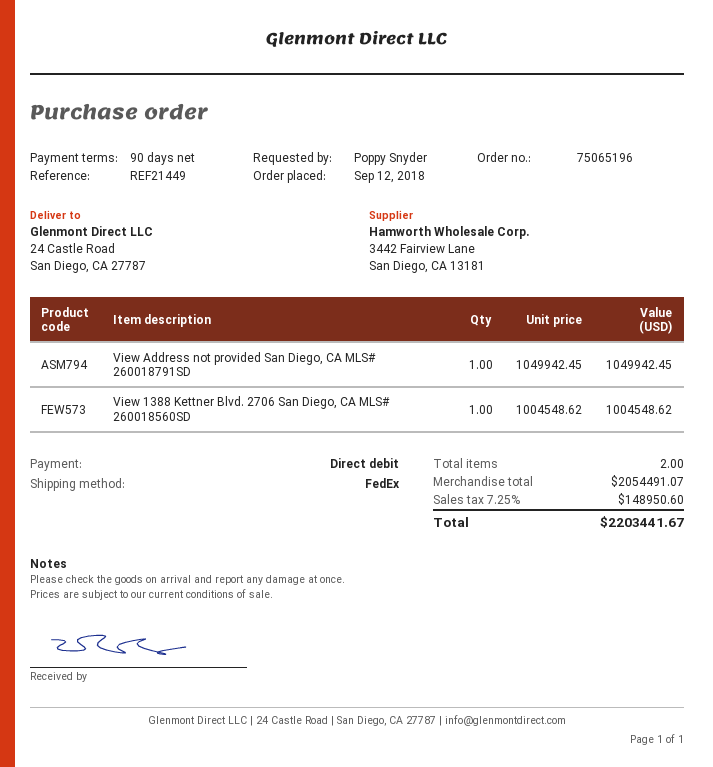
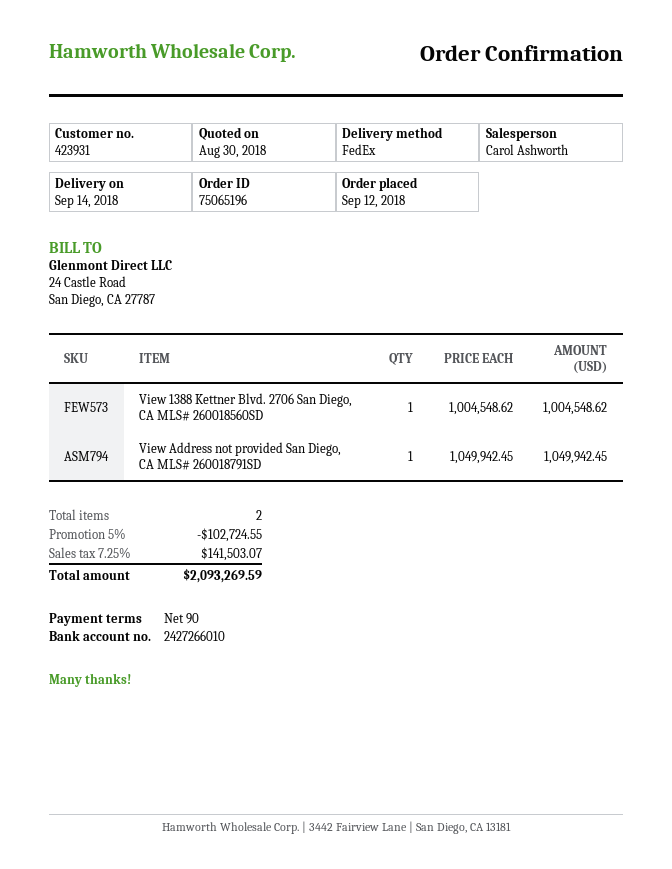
discount: none -> 5% = 102724.55
tax: 7.25% = 148950.60 -> 7.25% = 141503.07
total: 2203441.67 -> 2093269.59

